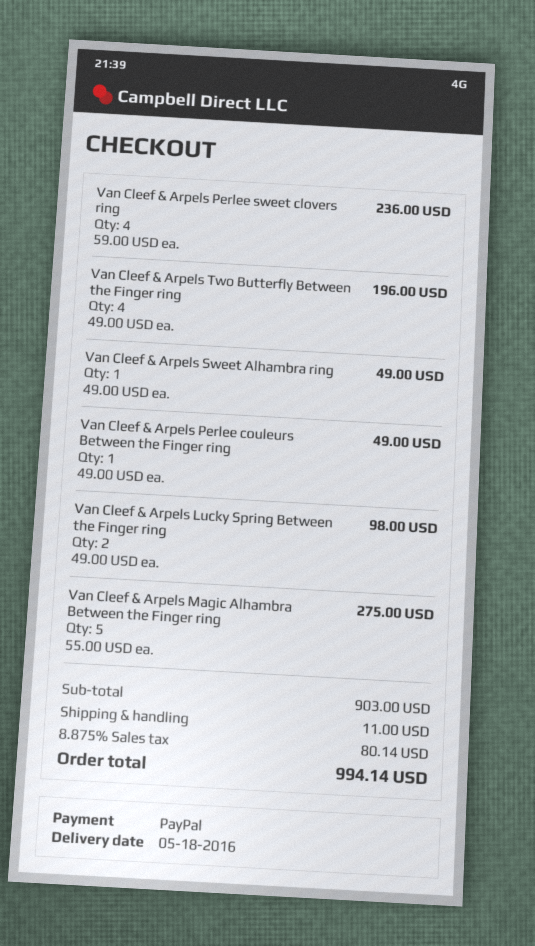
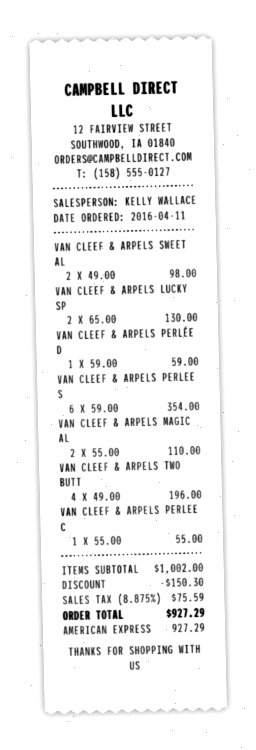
payment method: PayPal -> American Express
Van Cleef & Arpels Perlee sweet clovers ring: 4 x 59.00 = 236.00 -> 6 x 59.00 = 354.00
Van Cleef & Arpels Sweet Alhambra ring: 1 x 49.00 = 49.00 -> 2 x 49.00 = 98.00
Van Cleef & Arpels Perlee couleurs Between the Finger ring: 1 x 49.00 = 49.00 -> 1 x 55.00 = 55.00
Van Cleef & Arpels Lucky Spring Between the Finger ring: 2 x 49.00 = 98.00 -> 2 x 65.00 = 130.00
Van Cleef & Arpels Magic Alhambra Between the Finger ring: 5 x 55.00 = 275.00 -> 2 x 55.00 = 110.00
VAN CLEEF & ARPELS PERLÉE D: none -> 1 x 59.00 = 59.00
subtotal: 903.00 -> 1002.00
discount: none -> 150.30
shipping: 11.00 -> none
tax: 8.875% = 80.14 -> 8.875% = 75.59
total: 994.14 -> 927.29

